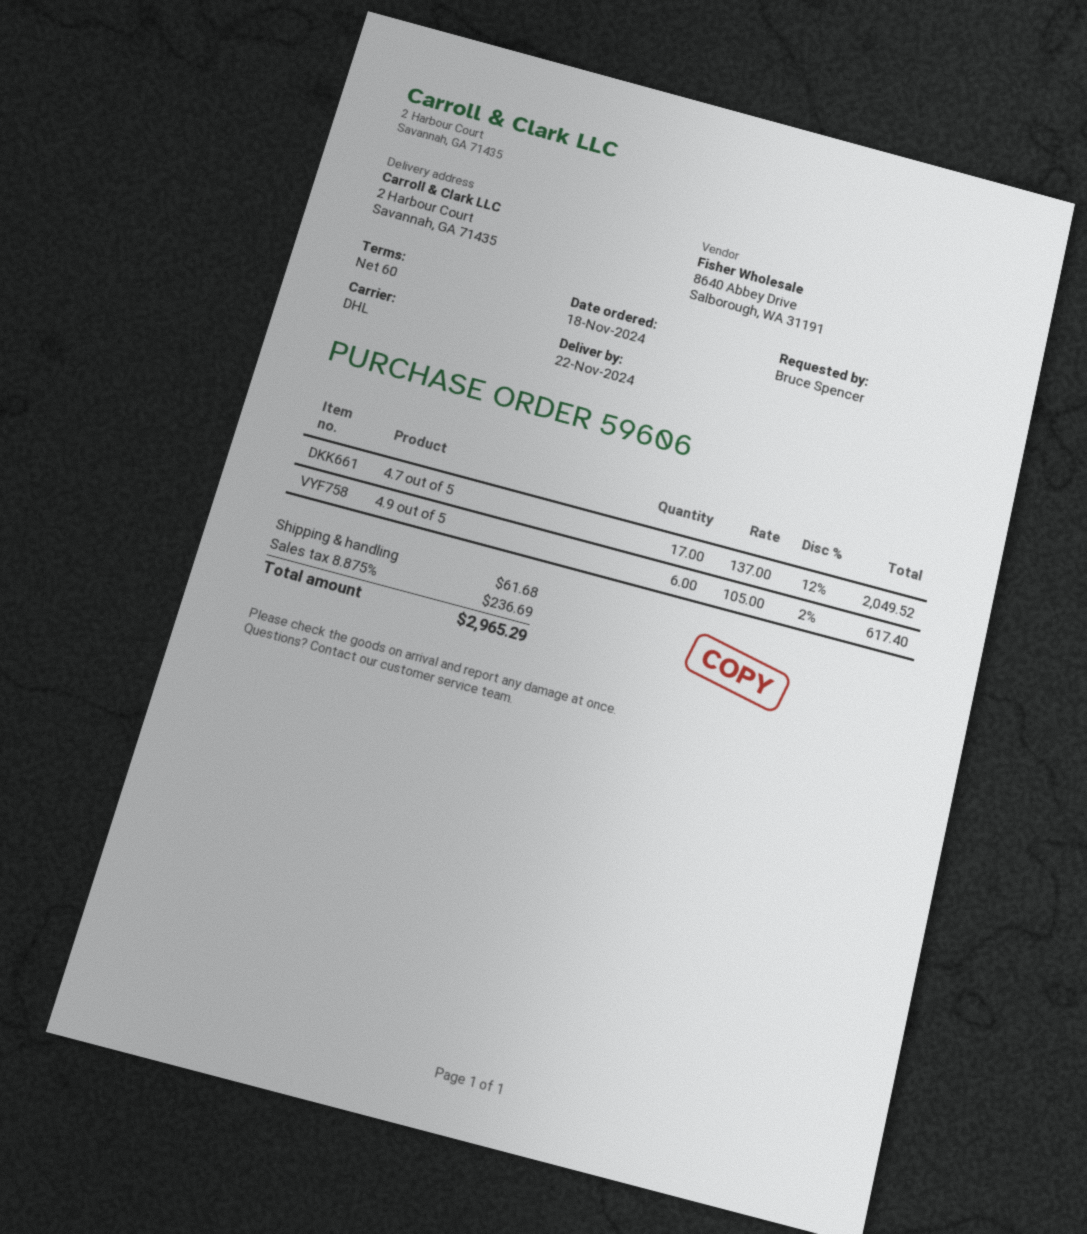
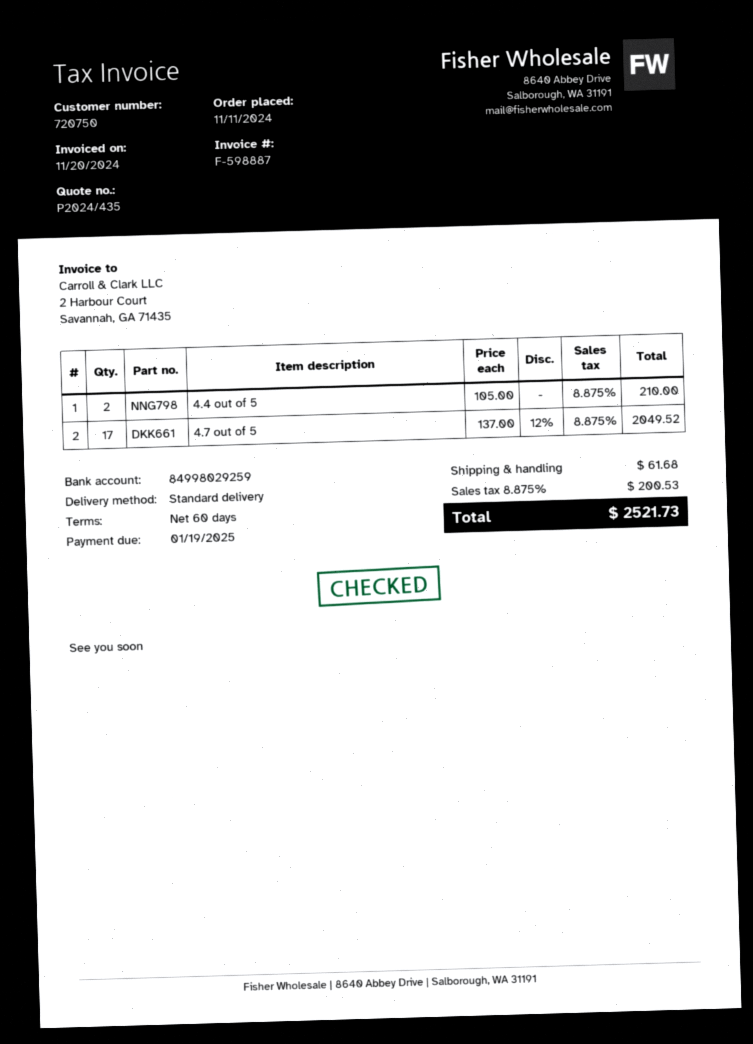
order date: 2024-11-18 -> 2024-11-11
shipping method: DHL -> standard
4.9 out of 5: 6 x 105.00 - 2% = 617.40 -> none
4.4 out of 5: none -> 2 x 105.00 = 210.00
tax: 8.875% = 236.69 -> 8.875% = 200.53
total: 2965.29 -> 2521.73

